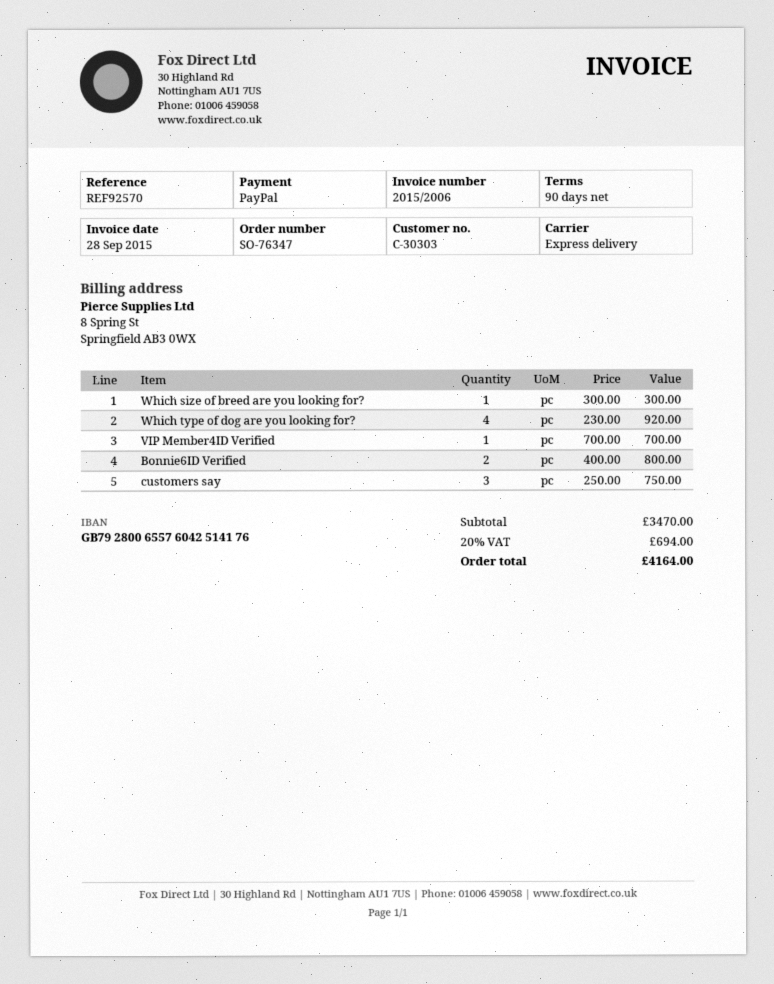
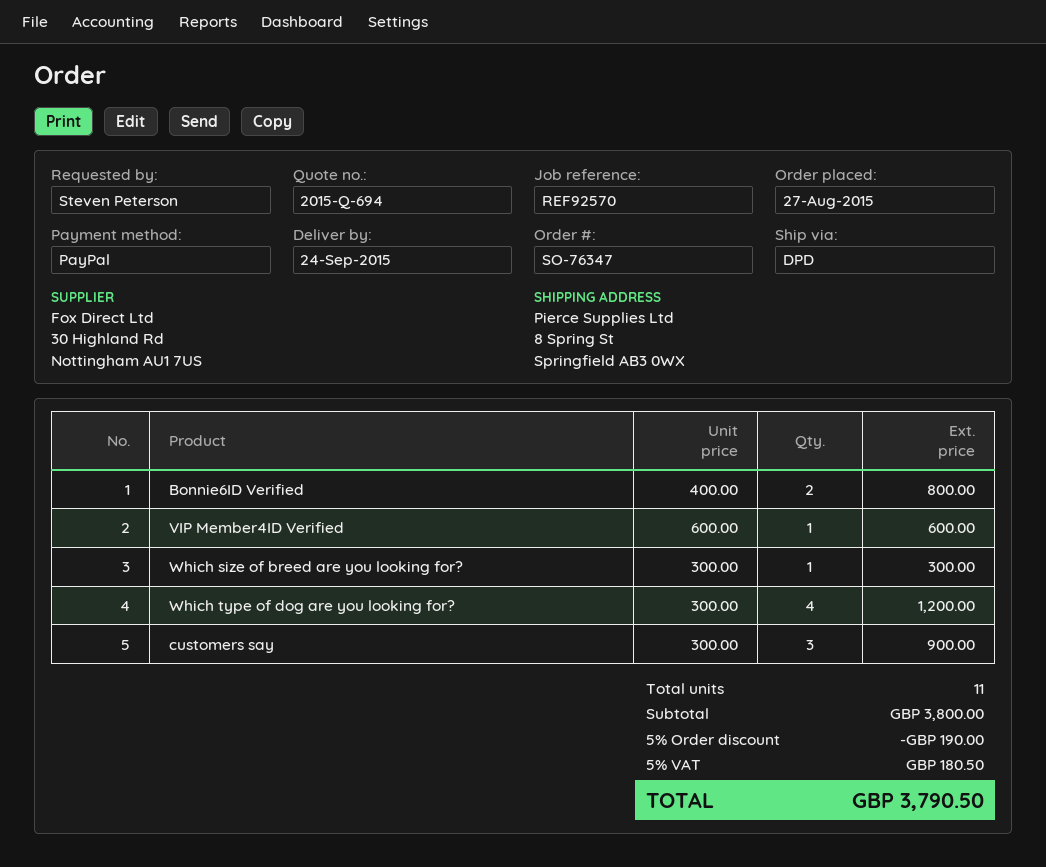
shipping method: express -> DPD
Which type of dog are you looking for?: 4 x 230.00 = 920.00 -> 4 x 300.00 = 1200.00
VIP Member4ID Verified: 1 x 700.00 = 700.00 -> 1 x 600.00 = 600.00
customers say: 3 x 250.00 = 750.00 -> 3 x 300.00 = 900.00
subtotal: 3470.00 -> 3800.00
discount: none -> 5% = 190.00
tax: 20% = 694.00 -> 5% = 180.50
total: 4164.00 -> 3790.50

